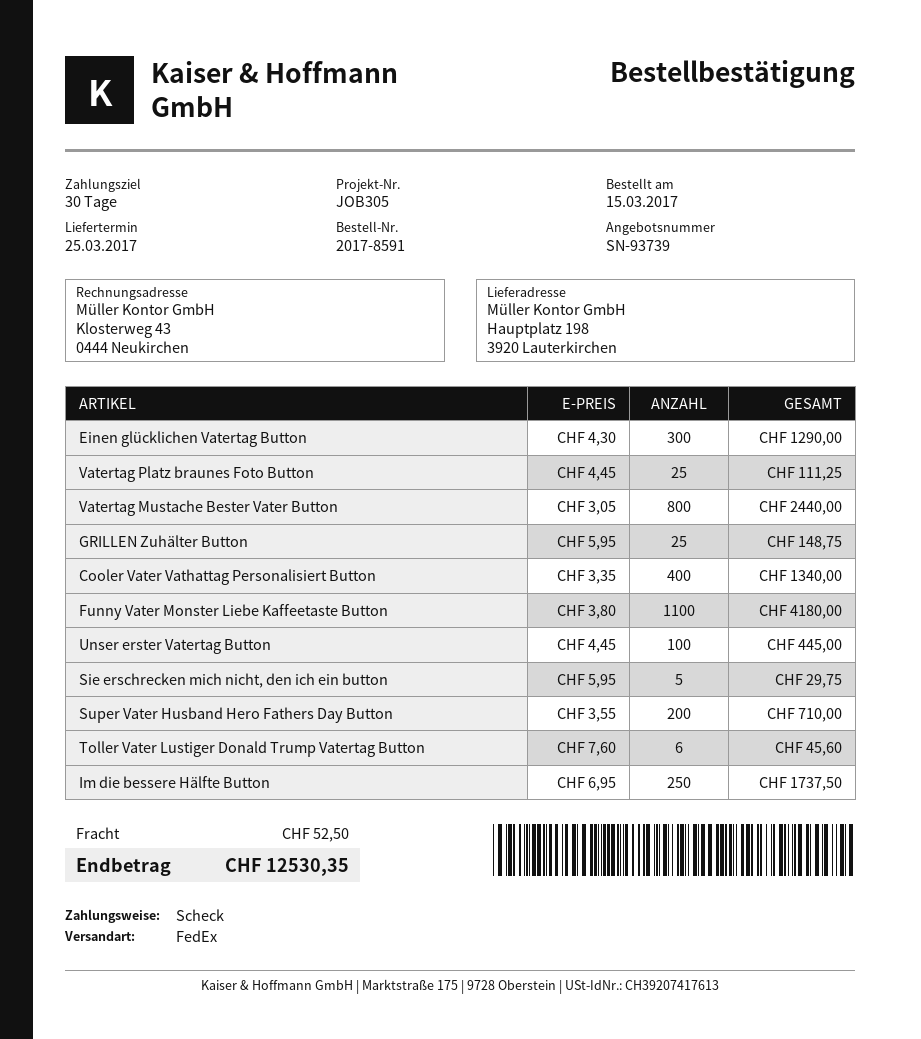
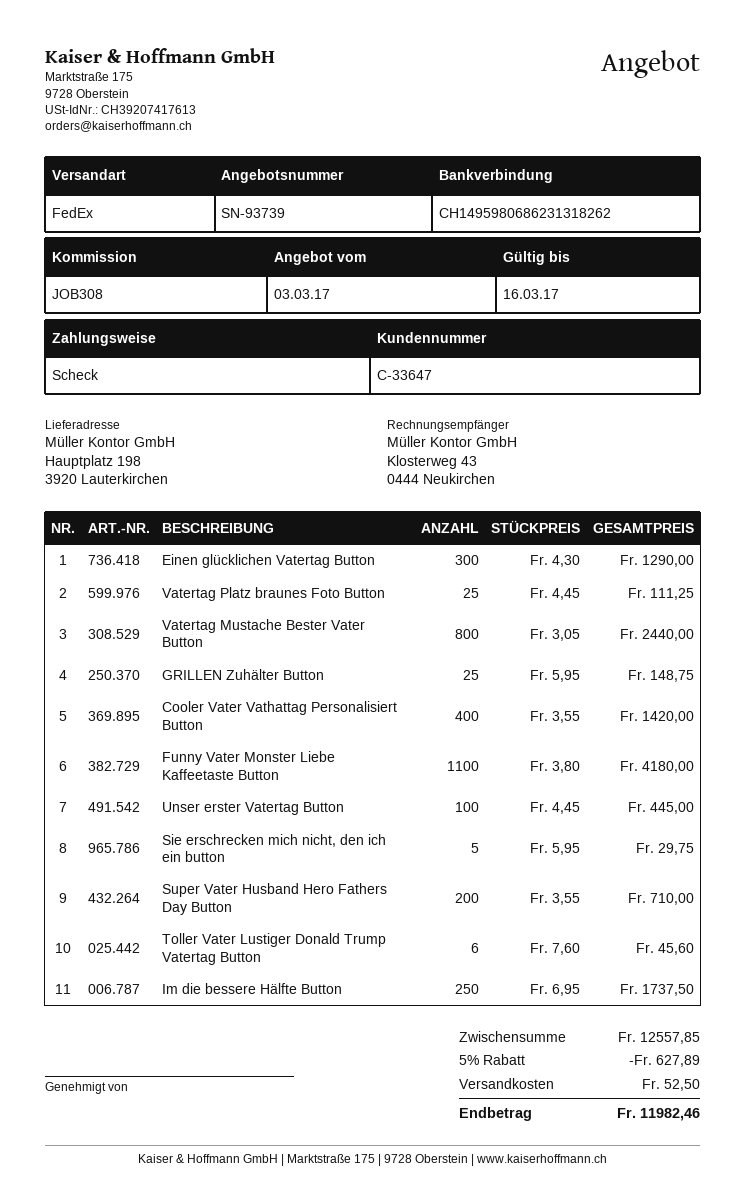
reference: JOB305 -> JOB308
Cooler Vater Vathattag Personalisiert Button: 400 x 3.35 = 1340.00 -> 400 x 3.55 = 1420.00
discount: none -> 5% = 627.89
total: 12530.35 -> 11982.46

